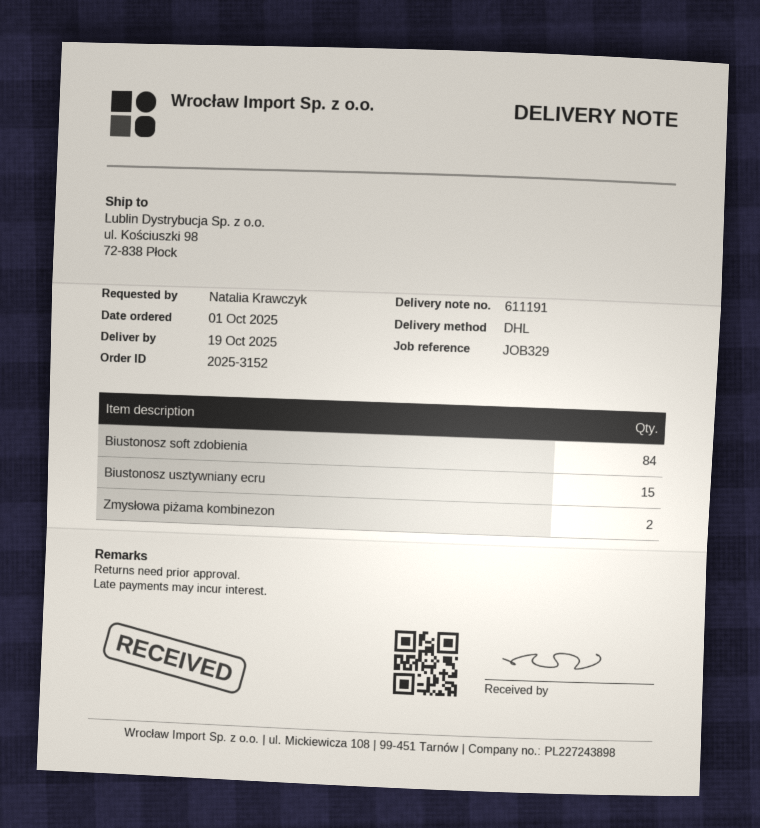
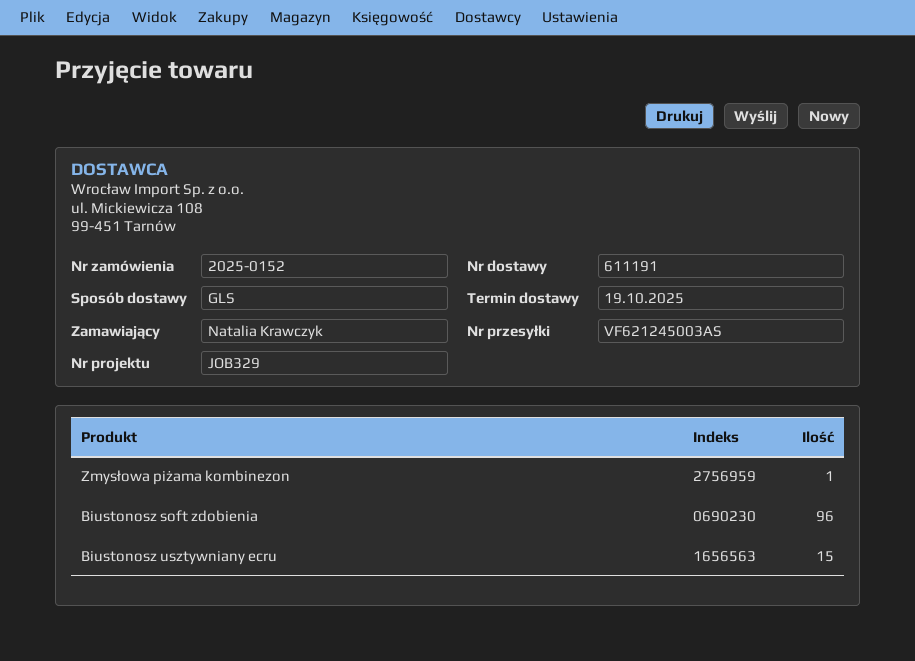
order number: 2025-3152 -> 2025-0152
shipping method: DHL -> GLS
Biustonosz soft zdobienia: 84 -> 96
Zmysłowa piżama kombinezon: 2 -> 1

